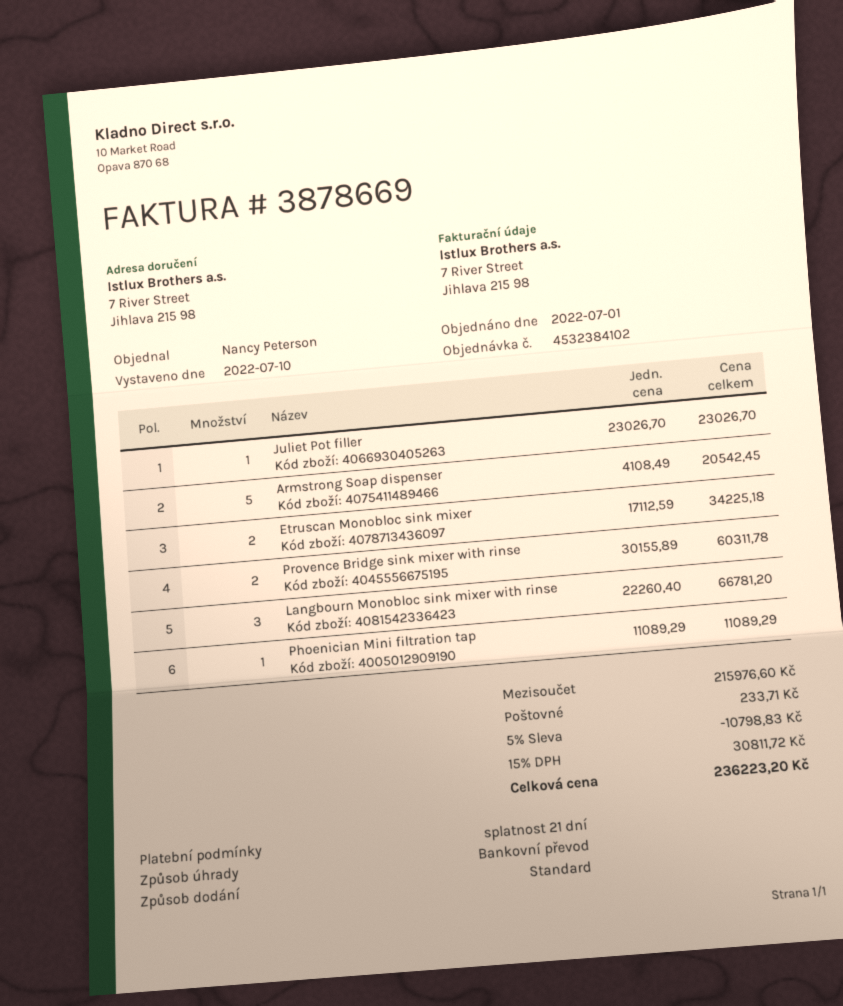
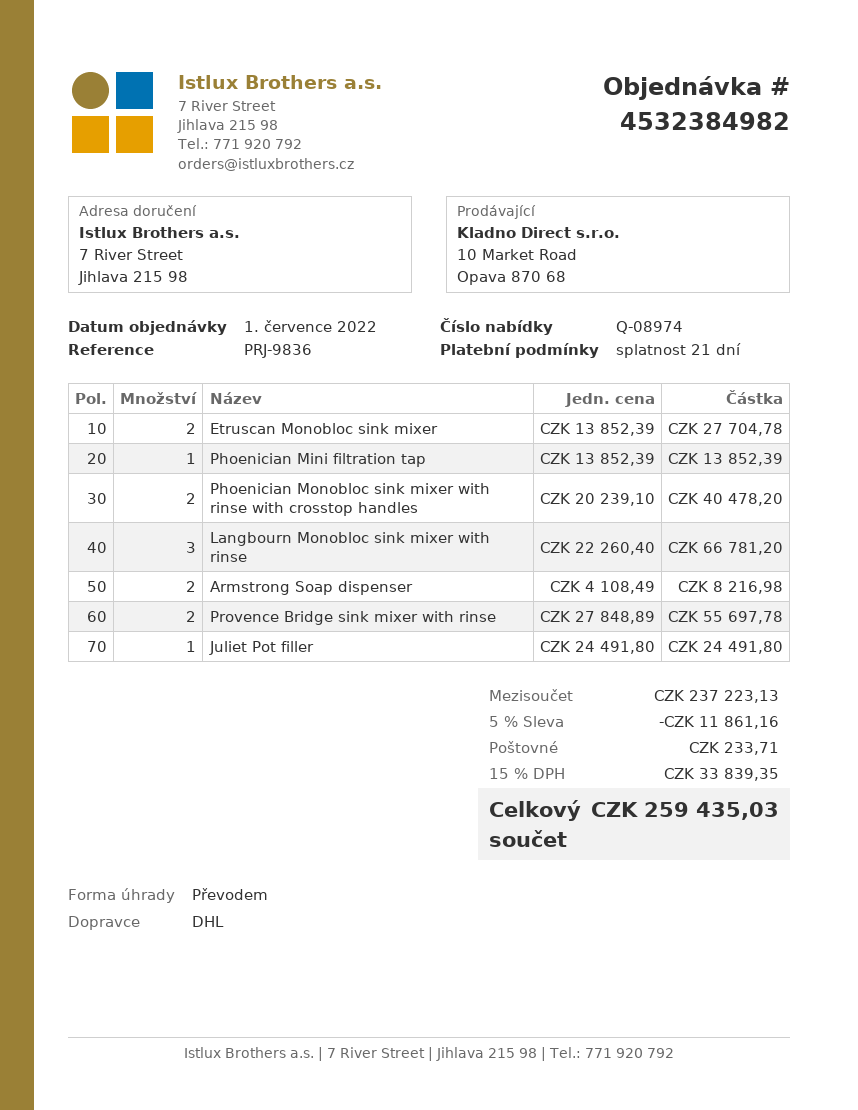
order number: 4532384102 -> 4532384982
shipping method: standard -> DHL
Juliet Pot filler: 1 x 23026.70 = 23026.70 -> 1 x 24491.80 = 24491.80
Armstrong Soap dispenser: 5 x 4108.49 = 20542.45 -> 2 x 4108.49 = 8216.98
Etruscan Monobloc sink mixer: 2 x 17112.59 = 34225.18 -> 2 x 13852.39 = 27704.78
Provence Bridge sink mixer with rinse: 2 x 30155.89 = 60311.78 -> 2 x 27848.89 = 55697.78
Phoenician Mini filtration tap: 1 x 11089.29 = 11089.29 -> 1 x 13852.39 = 13852.39
Phoenician Monobloc sink mixer with rinse with crosstop handles: none -> 2 x 20239.10 = 40478.20
subtotal: 215976.60 -> 237223.13
discount: 5% = 10798.83 -> 5% = 11861.16
tax: 15% = 30811.72 -> 15% = 33839.35
total: 236223.20 -> 259435.03

